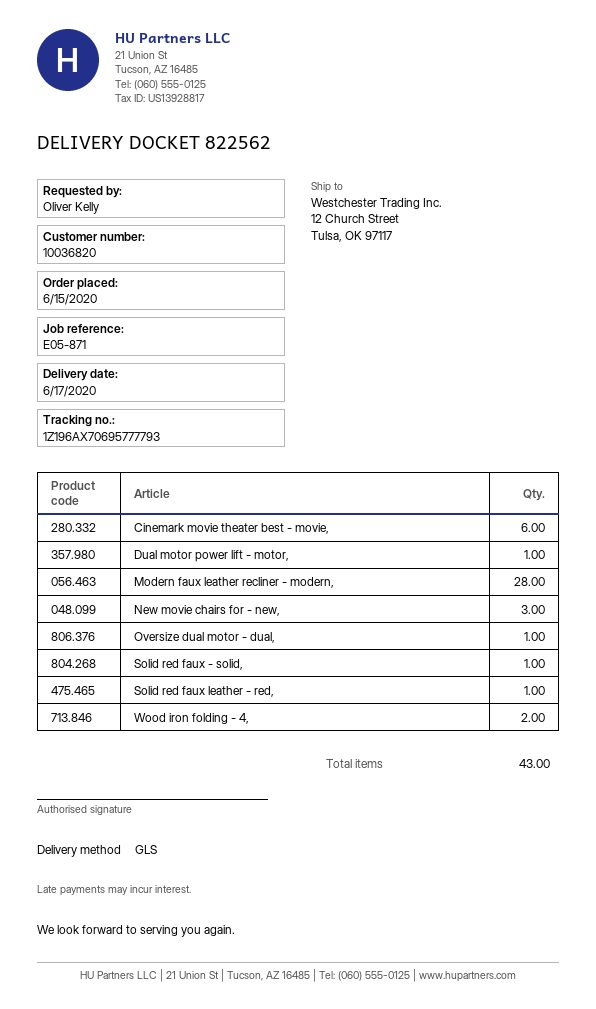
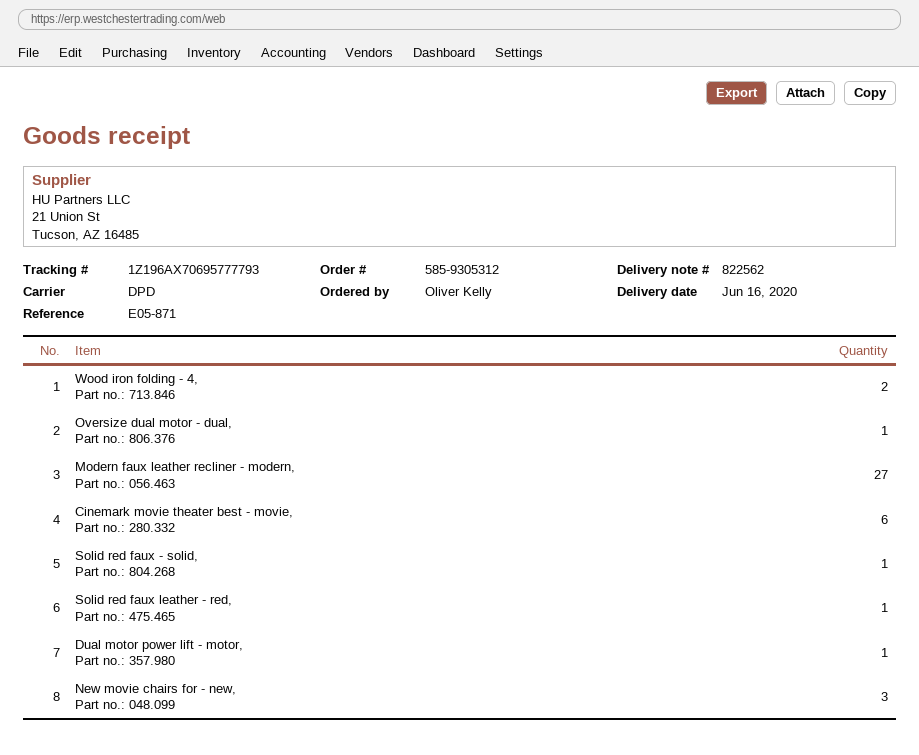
delivery date: 2020-06-17 -> 2020-06-16
shipping method: GLS -> DPD
Modern faux leather recliner - modern,: 28 -> 27

